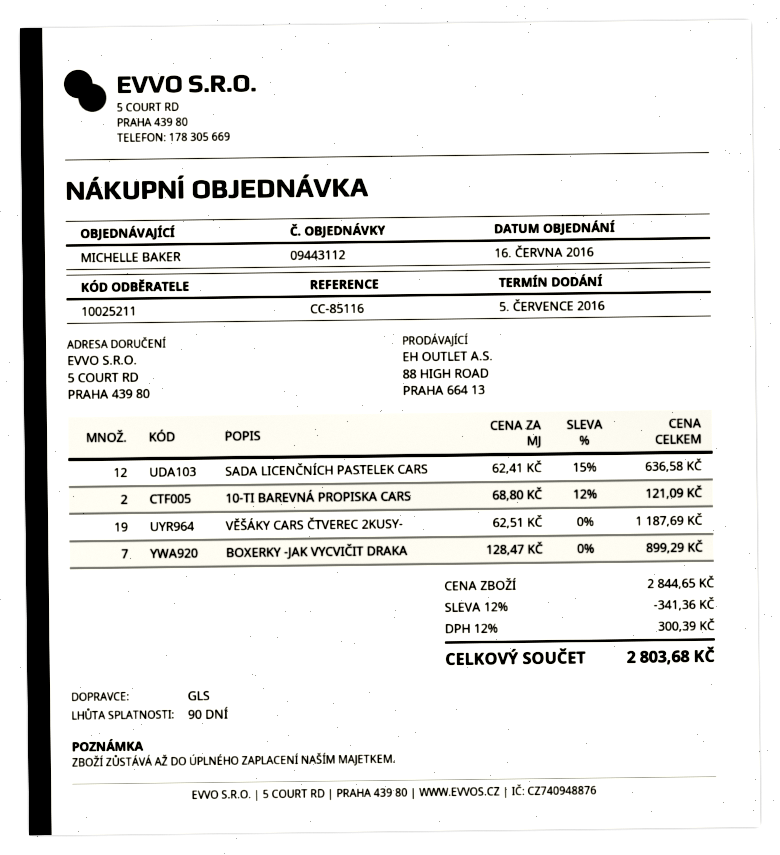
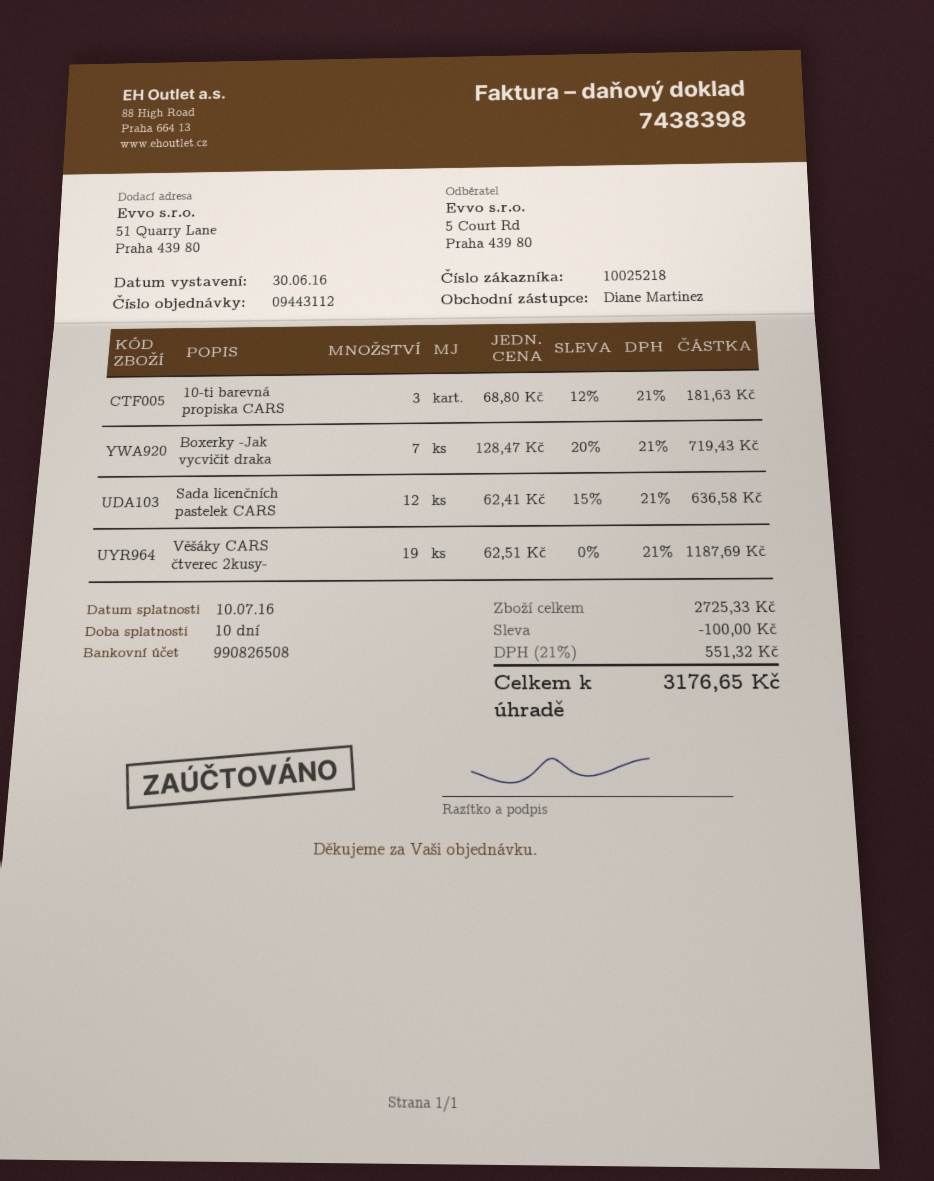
payment terms: 90 days -> 10 days
customer number: 10025211 -> 10025218
ship to: 5 COURT RD, PRAHA 439 80 -> 51 Quarry Lane, Praha 439 80
10-TI BAREVNÁ PROPISKA CARS: 2 x 68.80 - 12% = 121.09 -> 3 x 68.80 - 12% = 181.63
BOXERKY -JAK VYCVIČIT DRAKA: 7 x 128.47 = 899.29 -> 7 x 128.47 - 20% = 719.43
subtotal: 2844.65 -> 2725.33
discount: 341.36 -> 100.00
tax: 12% = 300.39 -> 21% = 551.32
total: 2803.68 -> 3176.65

